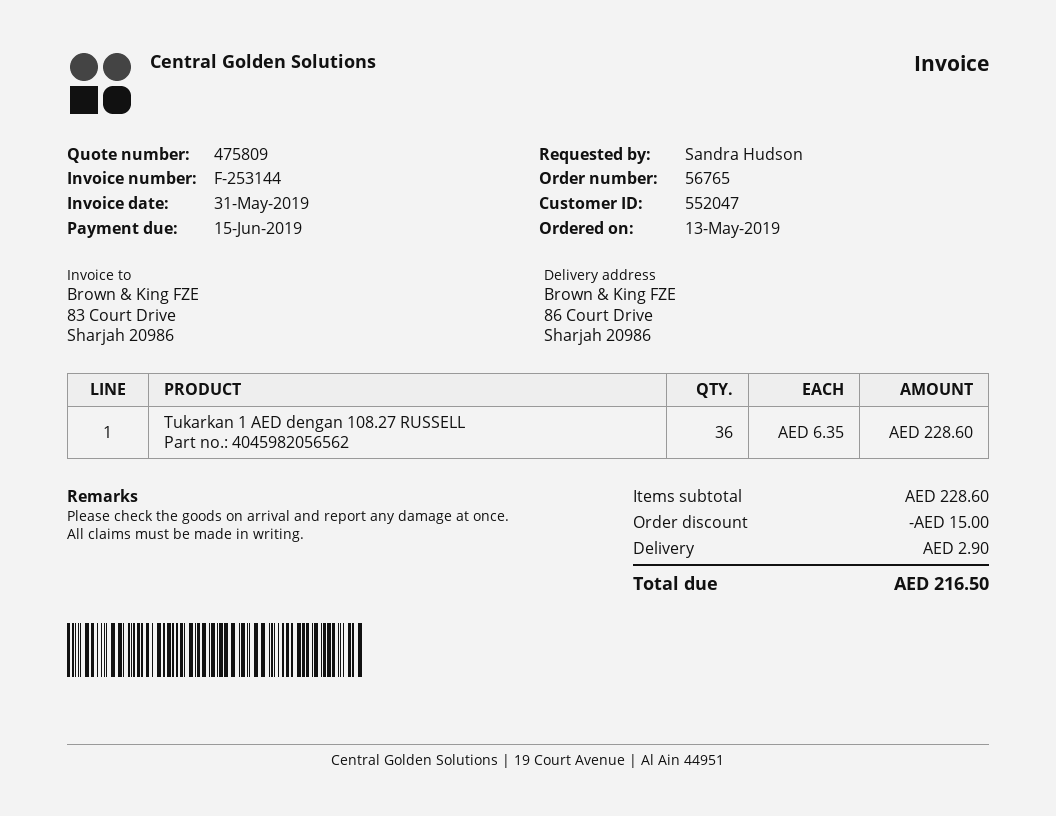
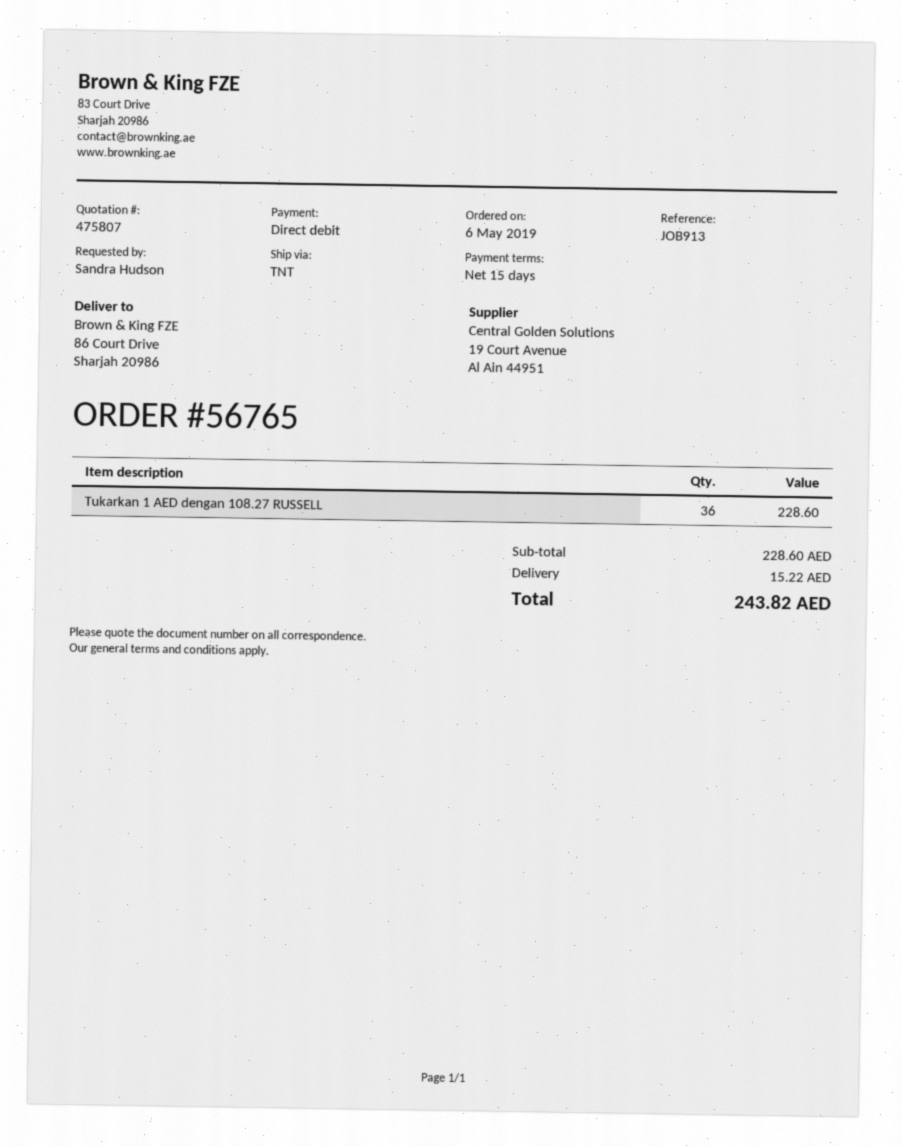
quote number: 475809 -> 475807
order date: 2019-05-13 -> 2019-05-06
discount: 15.00 -> none
shipping: 2.90 -> 15.22
total: 216.50 -> 243.82

